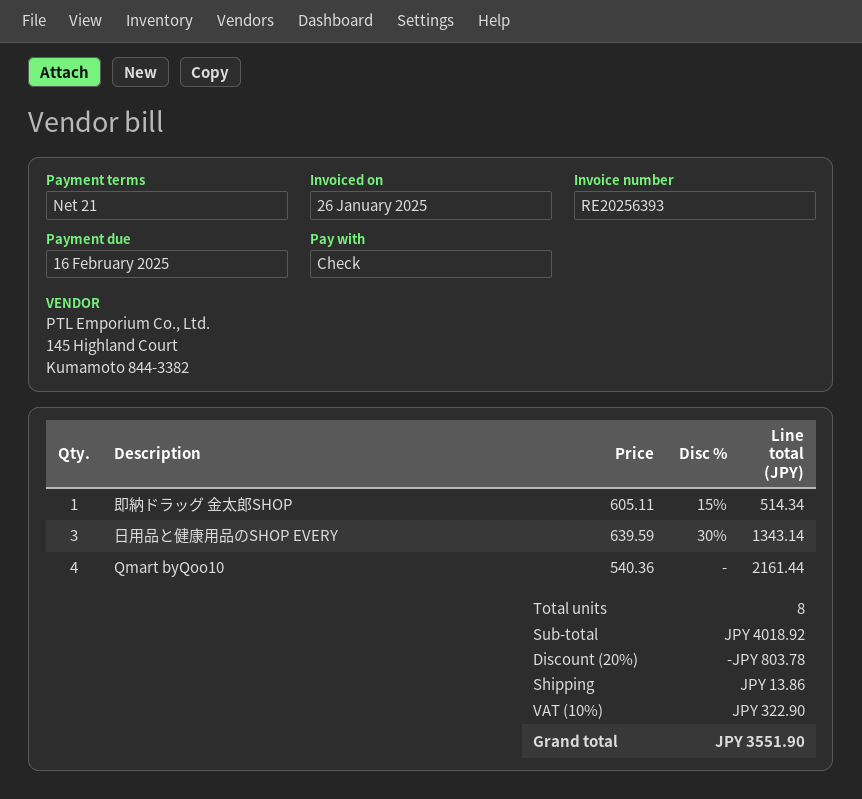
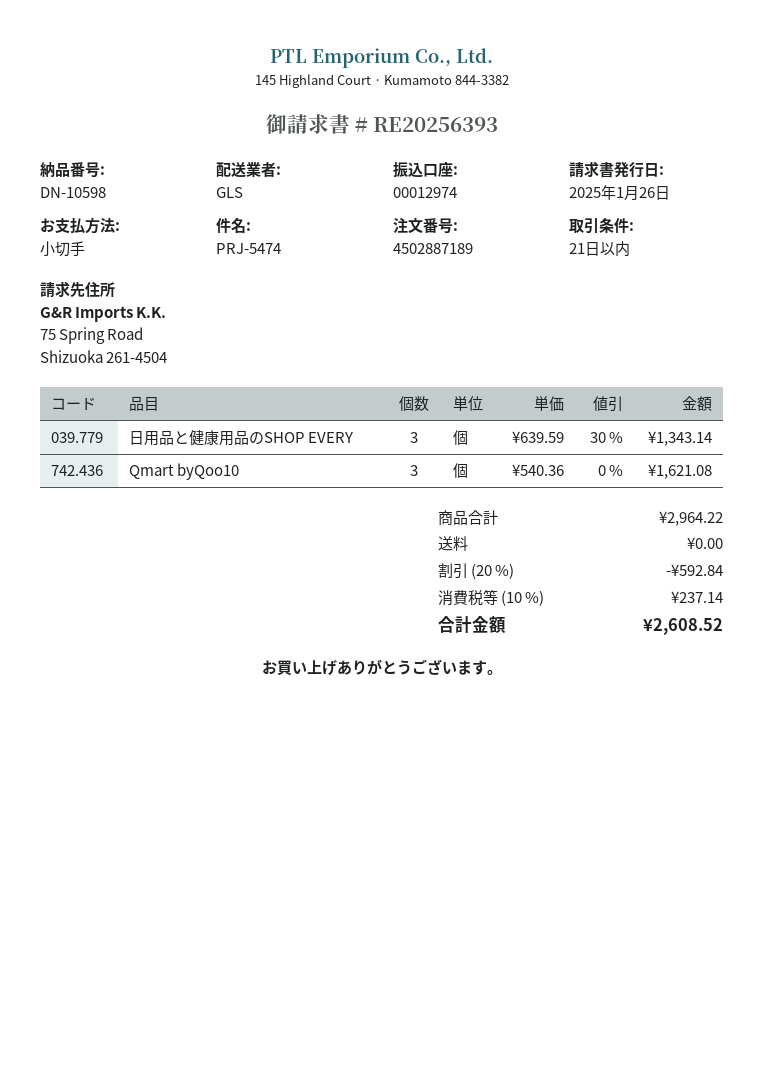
即納ドラッグ 金太郎SHOP: 1 x 605.11 - 15% = 514.34 -> none
Qmart byQoo10: 4 x 540.36 = 2161.44 -> 3 x 540.36 = 1621.08
subtotal: 4018.92 -> 2964.22
discount: 20% = 803.78 -> 20% = 592.84
shipping: 13.86 -> 0.00
tax: 10% = 322.90 -> 10% = 237.14
total: 3551.90 -> 2608.52

